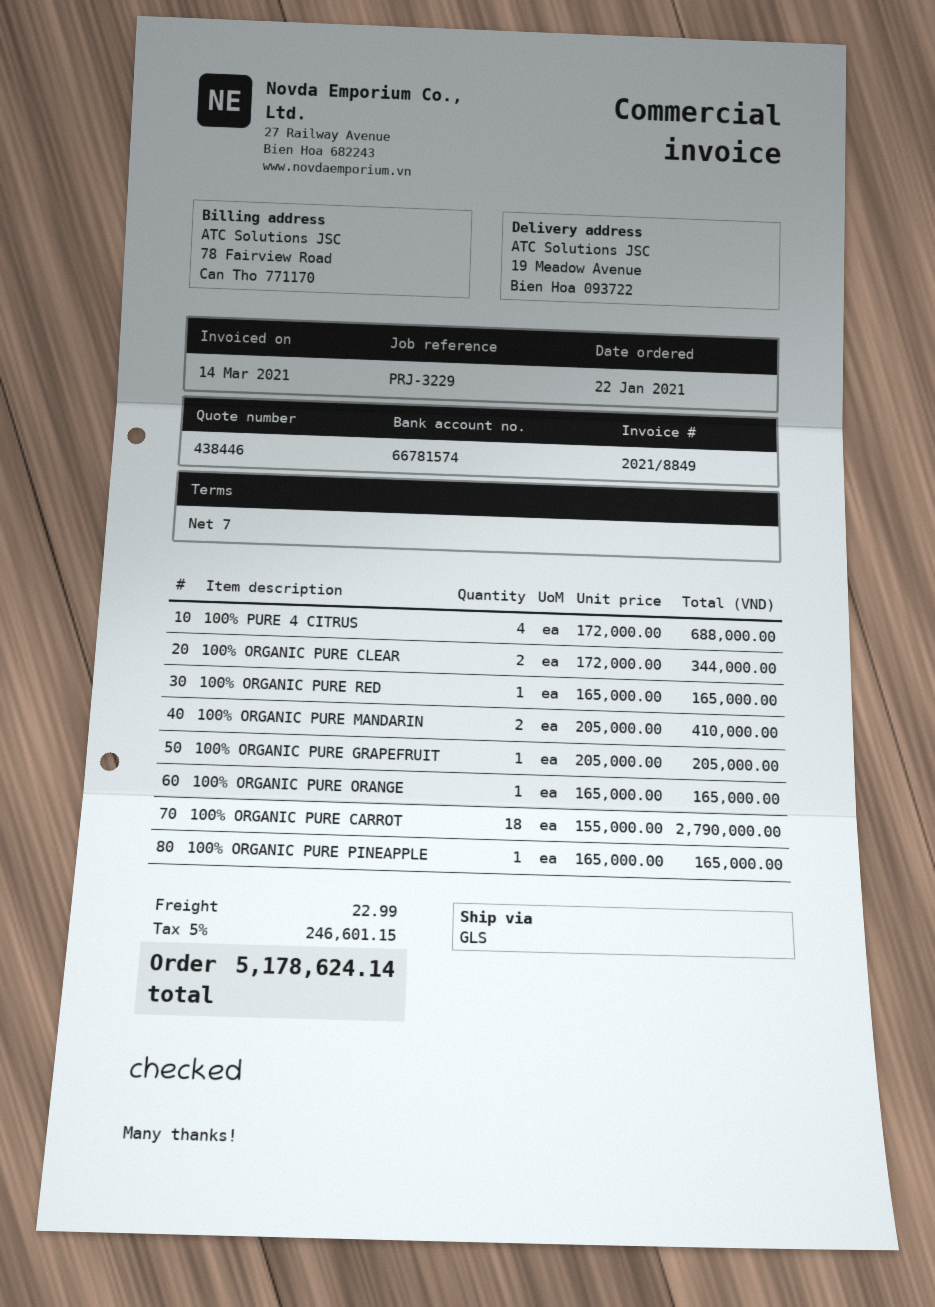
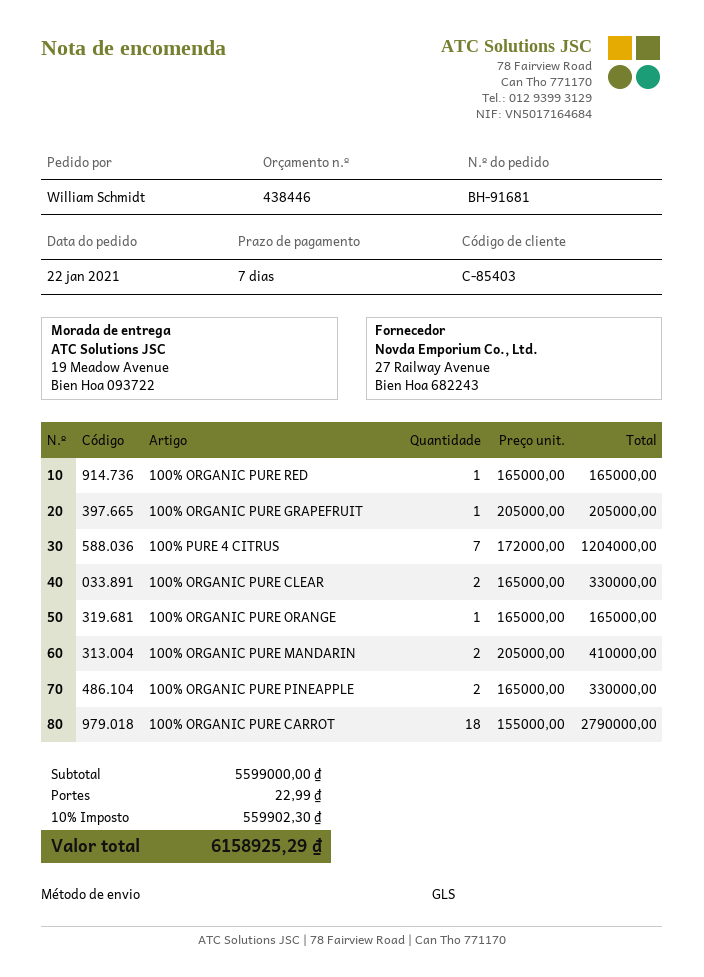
100% PURE 4 CITRUS: 4 x 172000.00 = 688000.00 -> 7 x 172000.00 = 1204000.00
100% ORGANIC PURE CLEAR: 2 x 172000.00 = 344000.00 -> 2 x 165000.00 = 330000.00
100% ORGANIC PURE PINEAPPLE: 1 x 165000.00 = 165000.00 -> 2 x 165000.00 = 330000.00
tax: 5% = 246601.15 -> 10% = 559902.30
total: 5178624.14 -> 6158925.29

